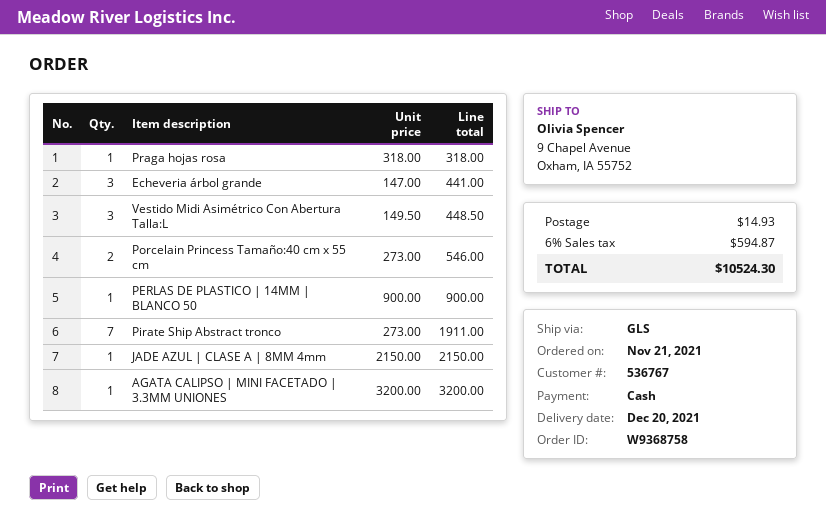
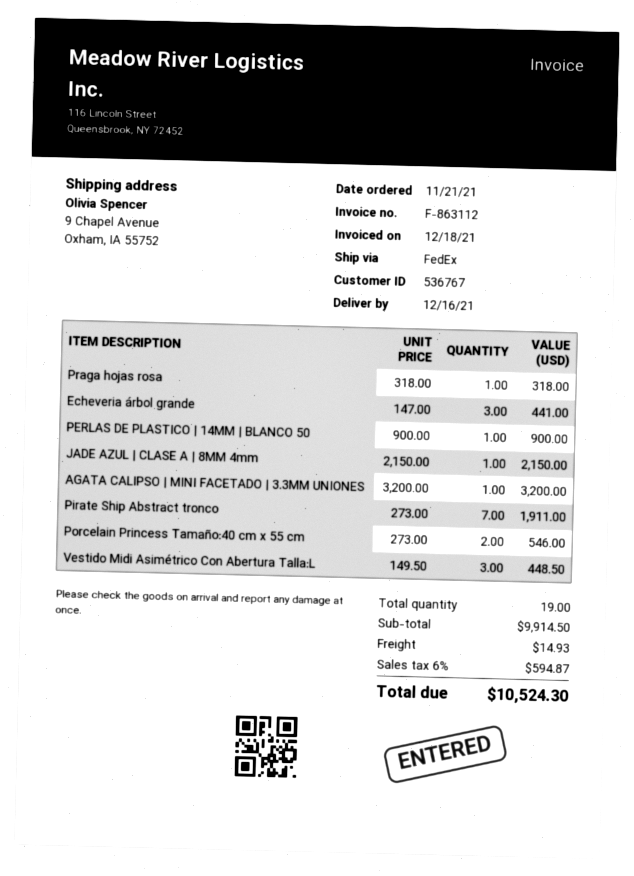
delivery date: 2021-12-20 -> 2021-12-16
shipping method: GLS -> FedEx

